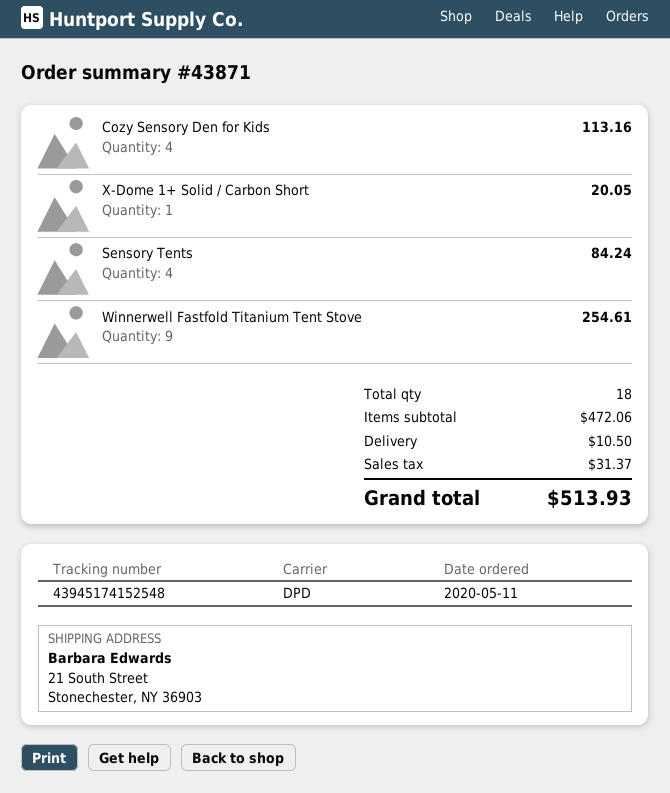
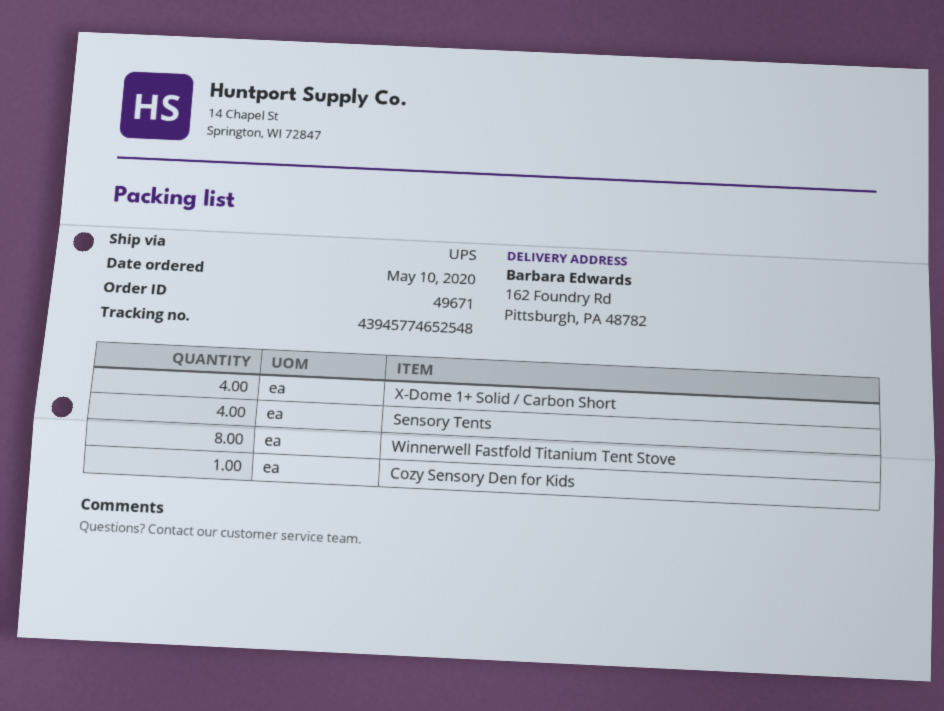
order number: 43871 -> 49671
order date: 2020-05-11 -> 2020-05-10
shipping method: DPD -> UPS
tracking number: 43945174152548 -> 43945774652548
ship to: 21 South Street, Stonechester, NY 36903 -> 162 Foundry Rd, Pittsburgh, PA 48782
Cozy Sensory Den for Kids: 4 -> 1
X-Dome 1+ Solid / Carbon Short: 1 -> 4
Winnerwell Fastfold Titanium Tent Stove: 9 -> 8

